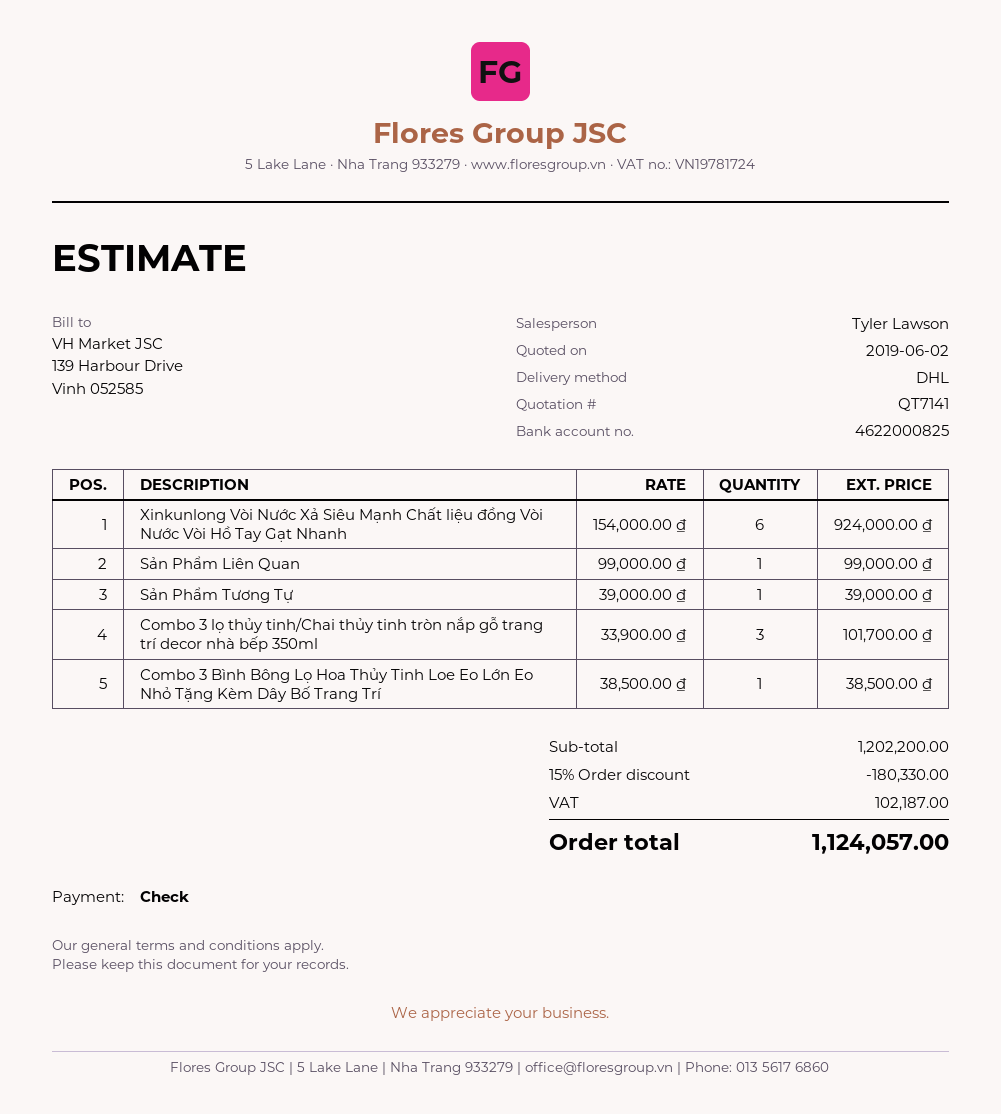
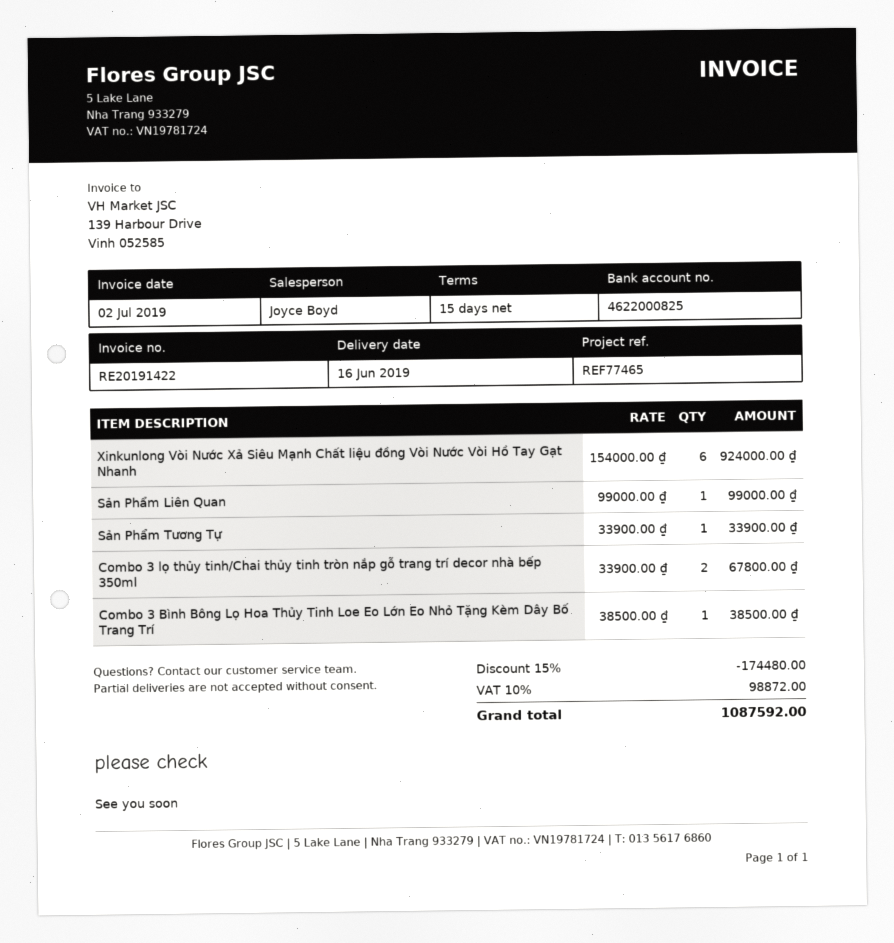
sales rep: Tyler Lawson -> Joyce Boyd
Sản Phẩm Tương Tự: 1 x 39000.00 = 39000.00 -> 1 x 33900.00 = 33900.00
Combo 3 lọ thủy tinh/Chai thủy tinh tròn nắp gỗ trang trí decor nhà bếp 350ml: 3 x 33900.00 = 101700.00 -> 2 x 33900.00 = 67800.00
discount: 15% = 180330.00 -> 15% = 174480.00
tax: 102187.00 -> 98872.00
total: 1124057.00 -> 1087592.00

